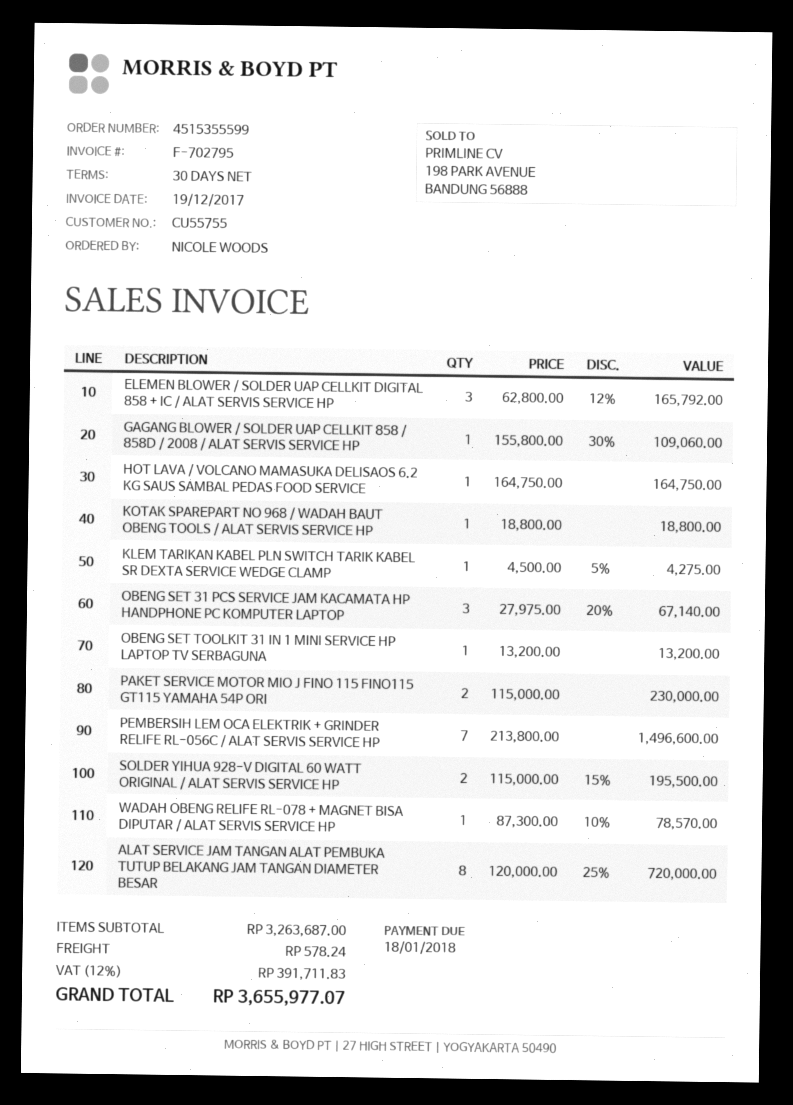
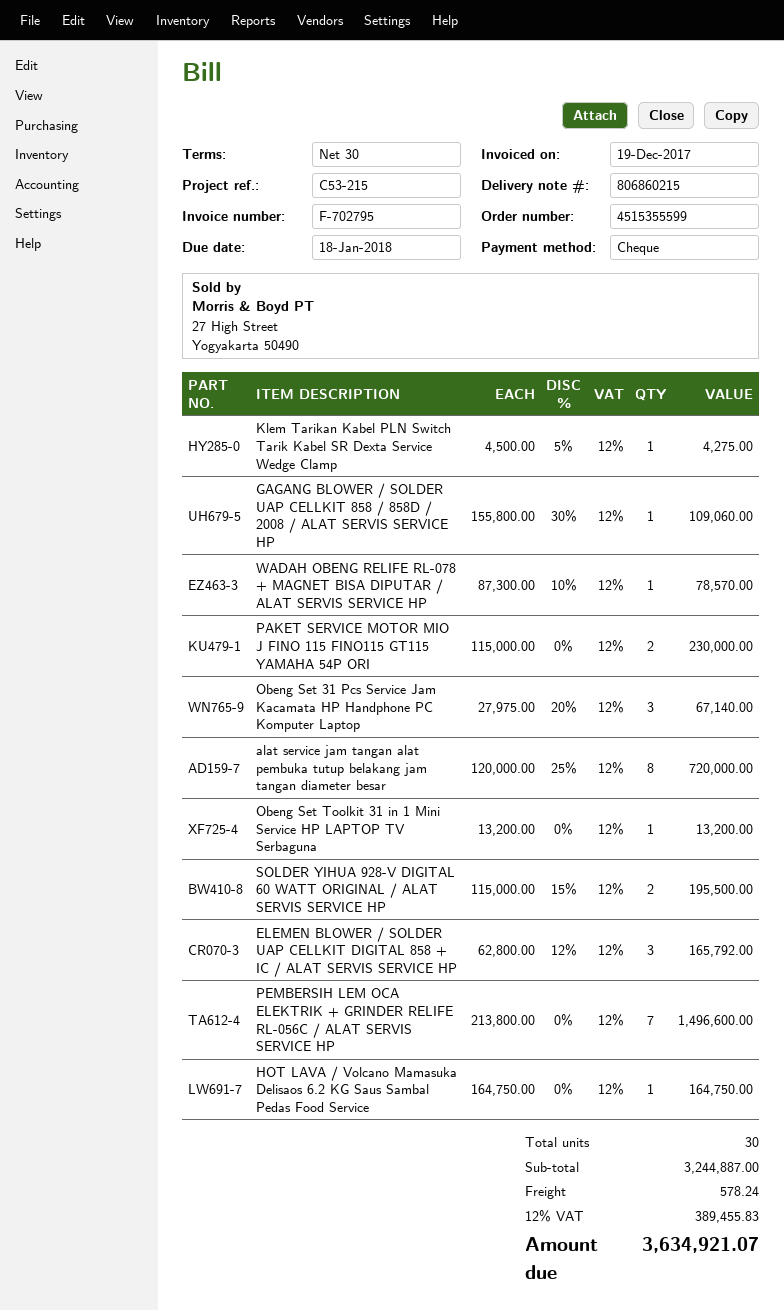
KOTAK SPAREPART NO 968 / WADAH BAUT OBENG TOOLS / ALAT SERVIS SERVICE HP: 1 x 18800.00 = 18800.00 -> none
subtotal: 3263687.00 -> 3244887.00
tax: 12% = 391711.83 -> 12% = 389455.83
total: 3655977.07 -> 3634921.07

